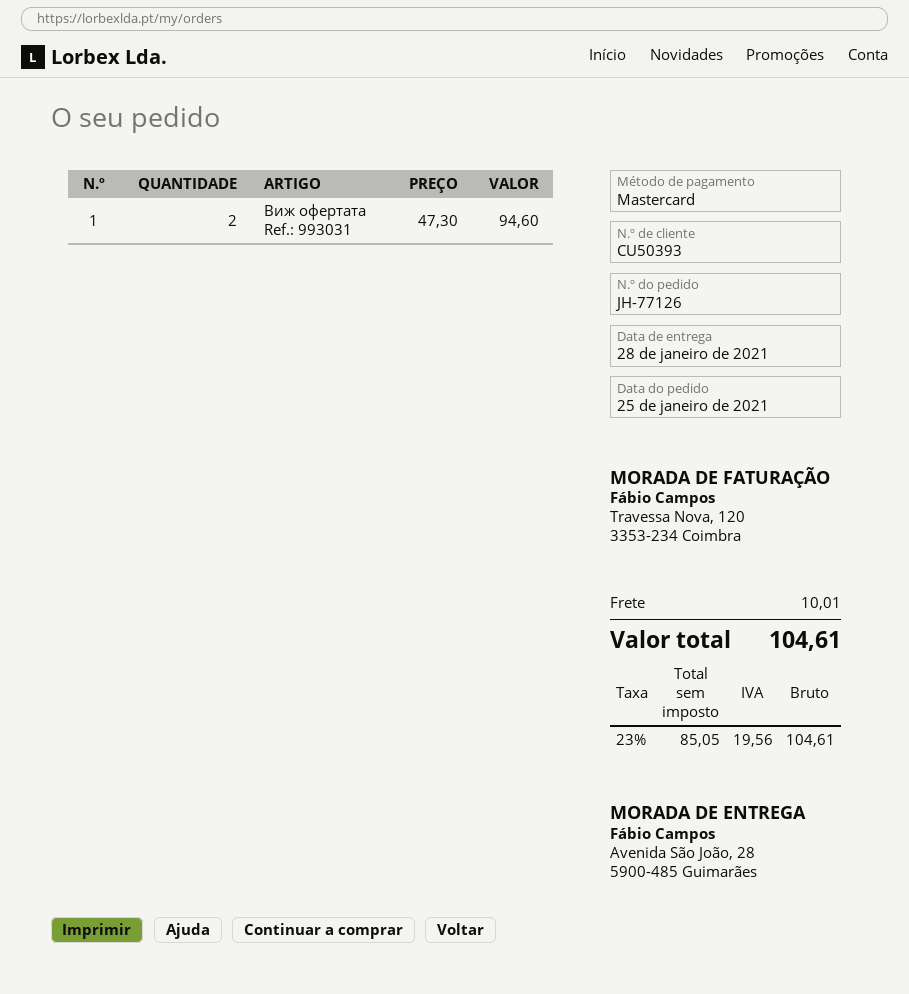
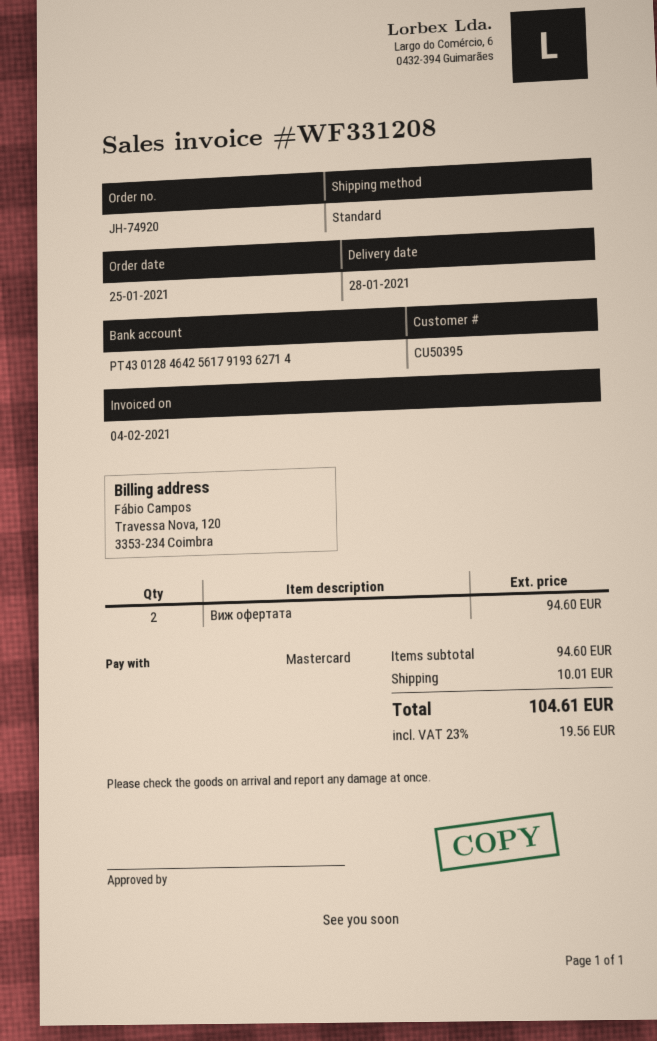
order number: JH-77126 -> JH-74920
customer number: CU50393 -> CU50395

